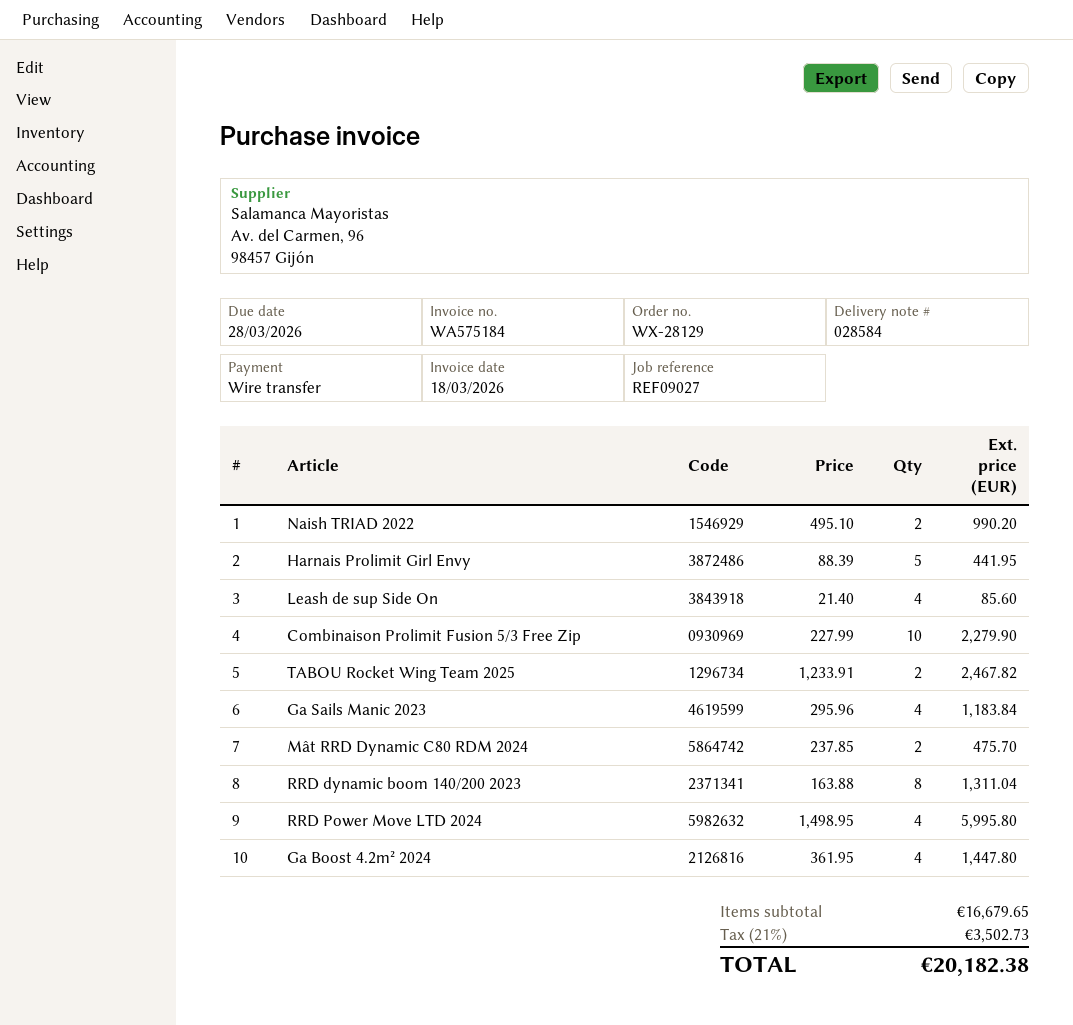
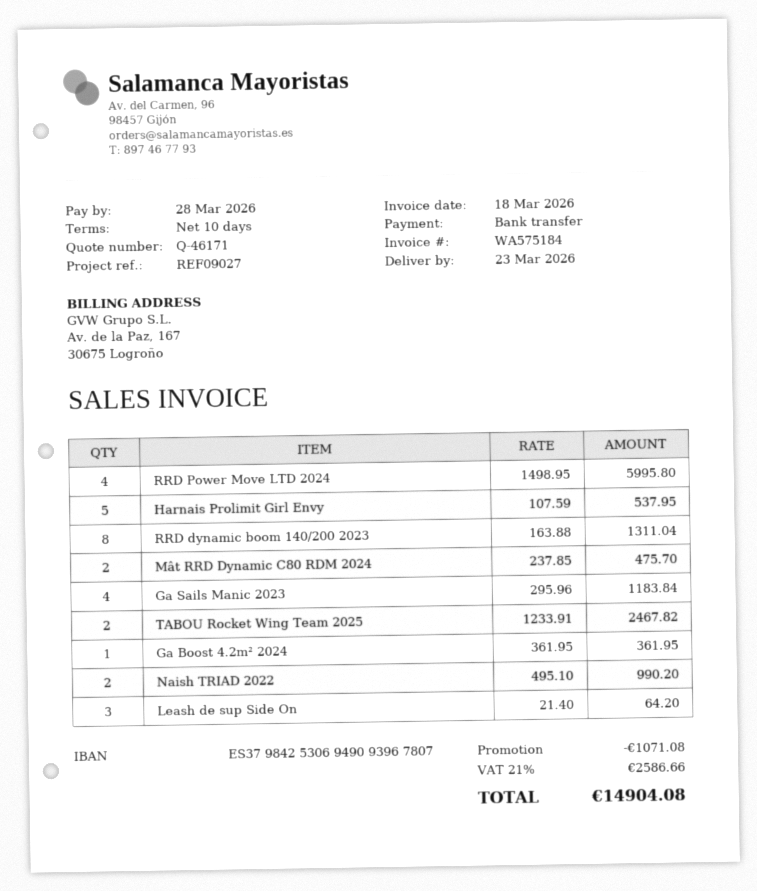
Harnais Prolimit Girl Envy: 5 x 88.39 = 441.95 -> 5 x 107.59 = 537.95
Leash de sup Side On: 4 x 21.40 = 85.60 -> 3 x 21.40 = 64.20
Combinaison Prolimit Fusion 5/3 Free Zip: 10 x 227.99 = 2279.90 -> none
Ga Boost 4.2m² 2024: 4 x 361.95 = 1447.80 -> 1 x 361.95 = 361.95
discount: none -> 1071.08
tax: 21% = 3502.73 -> 21% = 2586.66
total: 20182.38 -> 14904.08

